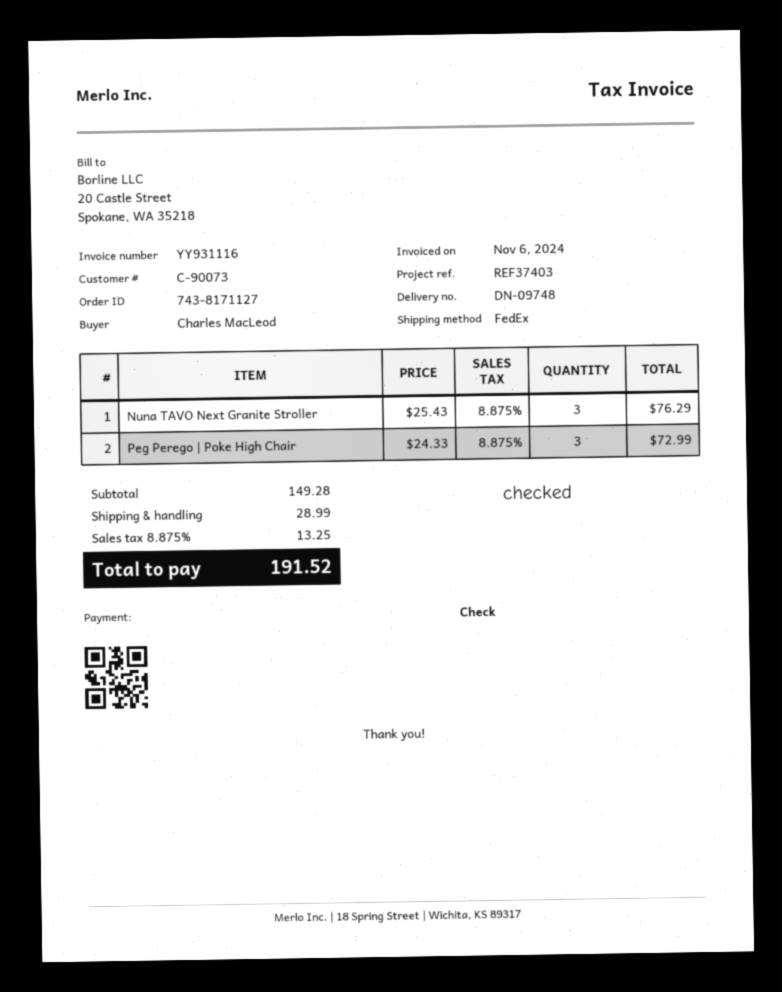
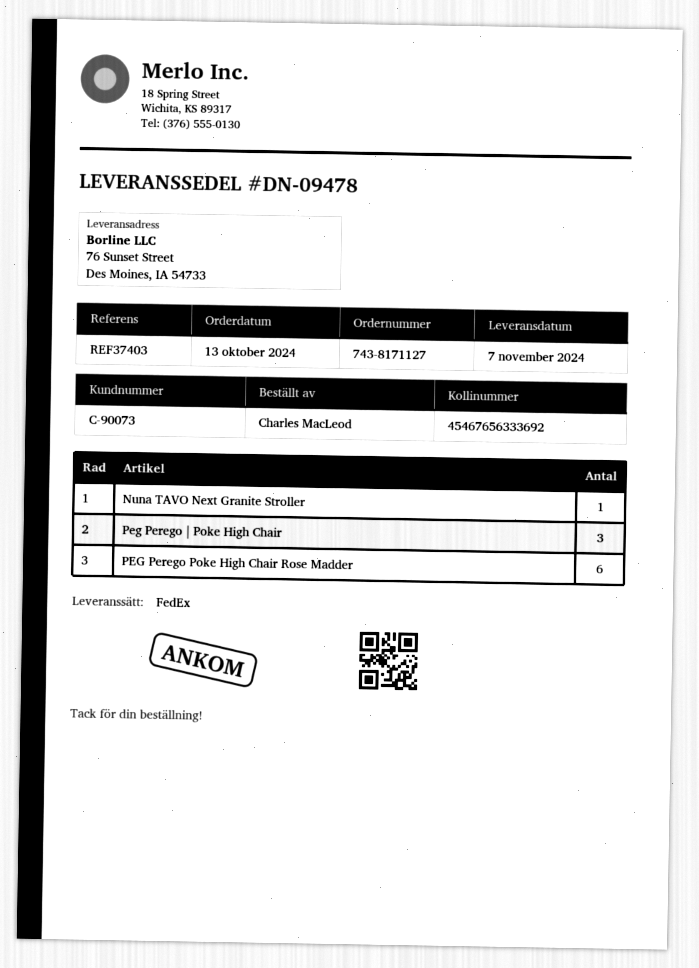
delivery note number: DN-09748 -> DN-09478
Nuna TAVO Next Granite Stroller: 3 -> 1
PEG Perego Poke High Chair Rose Madder: none -> 6

